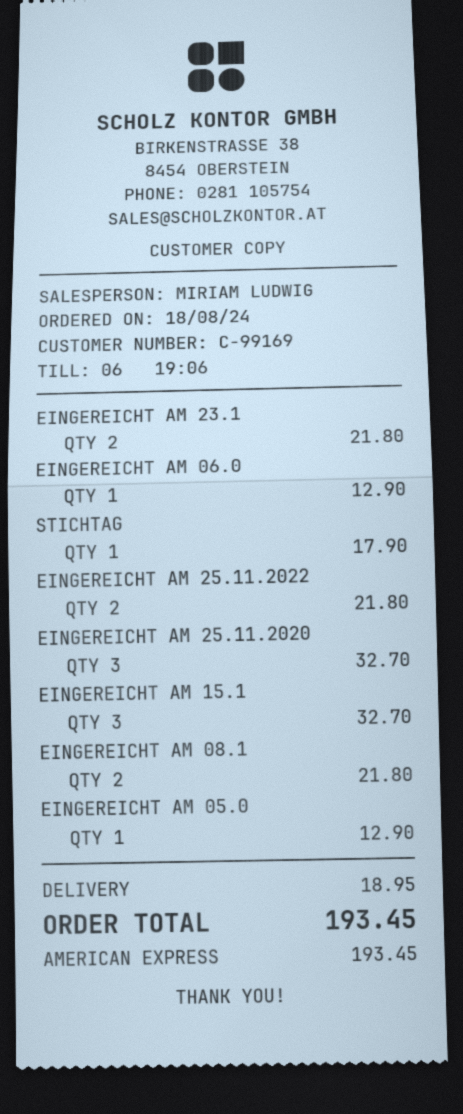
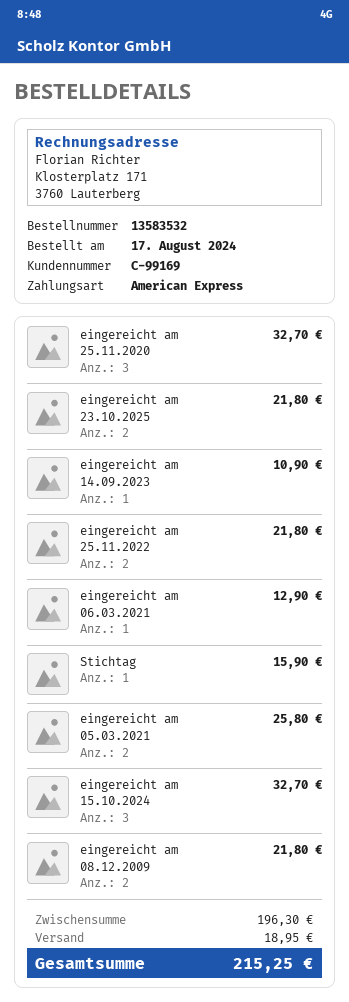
order date: 2024-08-18 -> 2024-08-17
STICHTAG: 1 for 17.90 -> 1 for 15.90
EINGEREICHT AM 05.0: 1 for 12.90 -> 2 for 25.80
eingereicht am 14.09.2023: none -> 1 for 10.90
total: 193.45 -> 215.25

